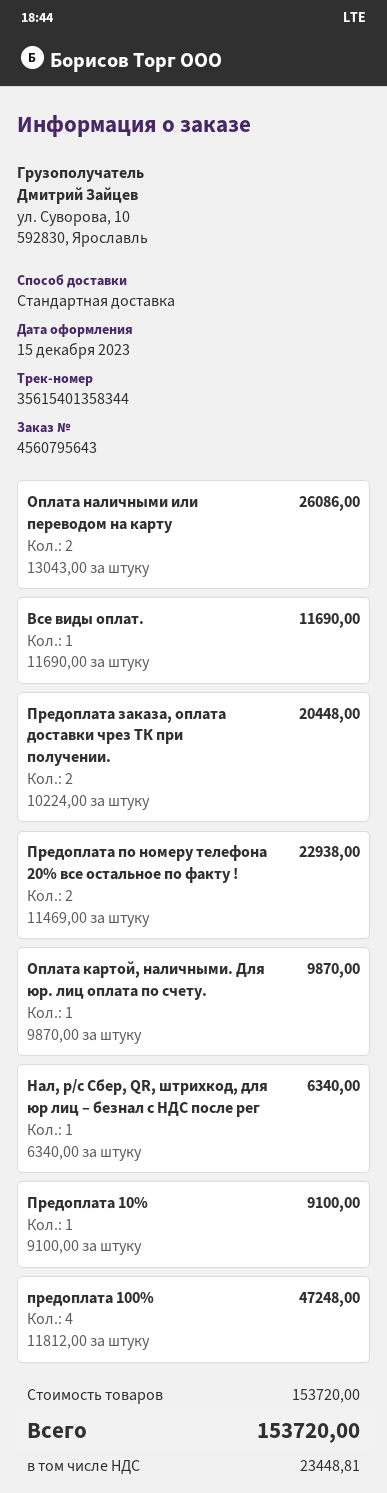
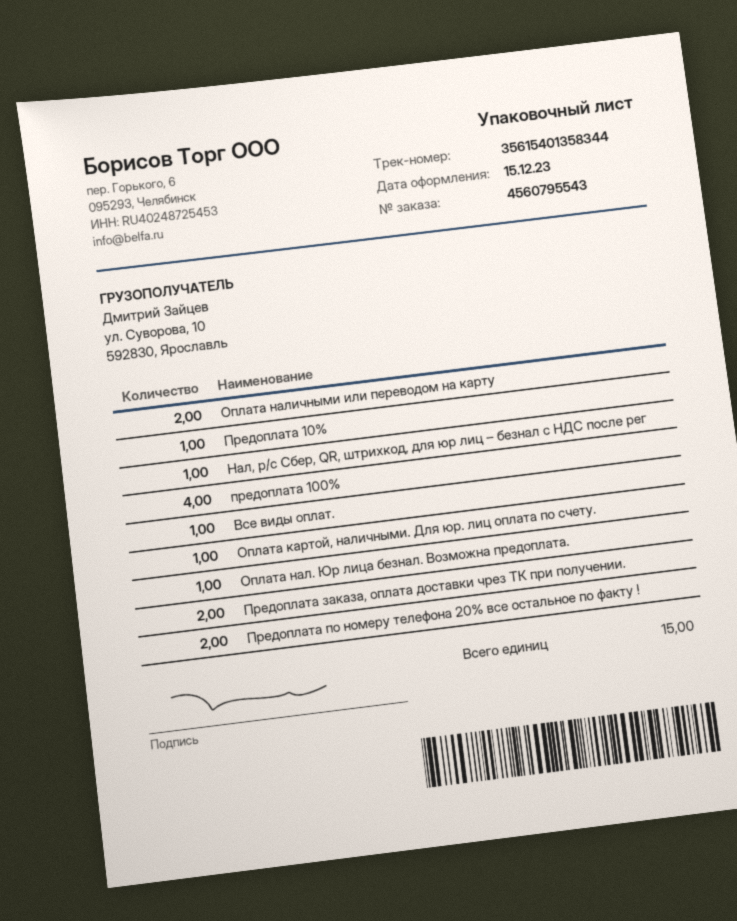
order number: 4560795643 -> 4560795543
Оплата нал. Юр лица безнал. Возможна предоплата.: none -> 1

